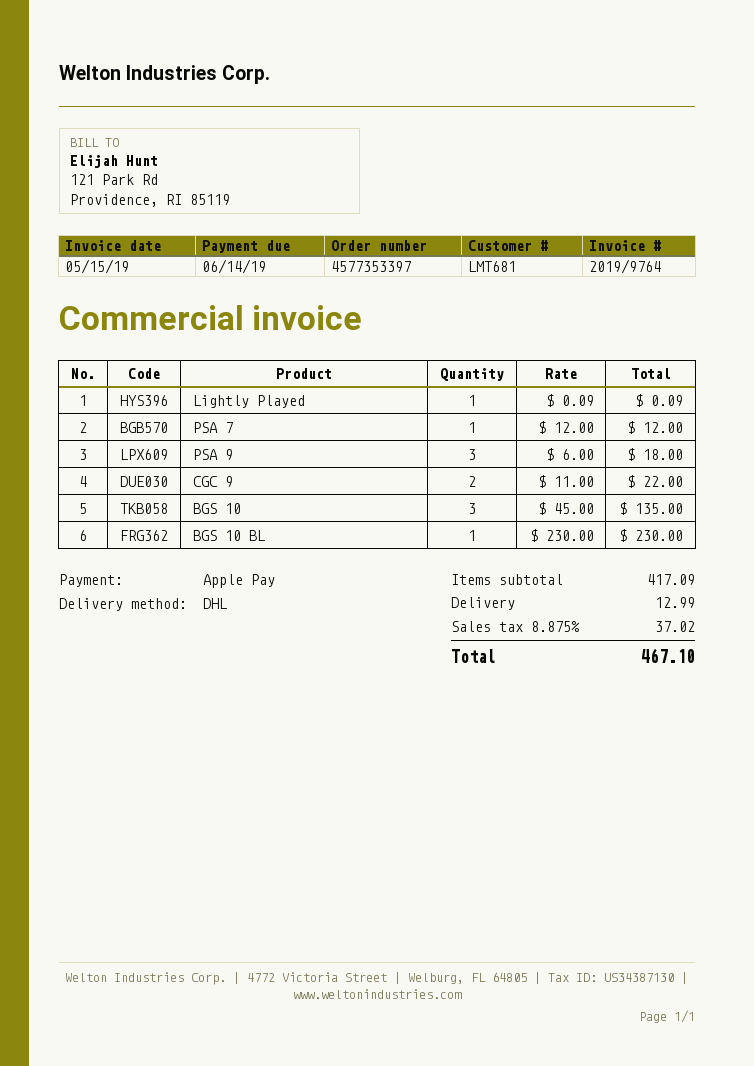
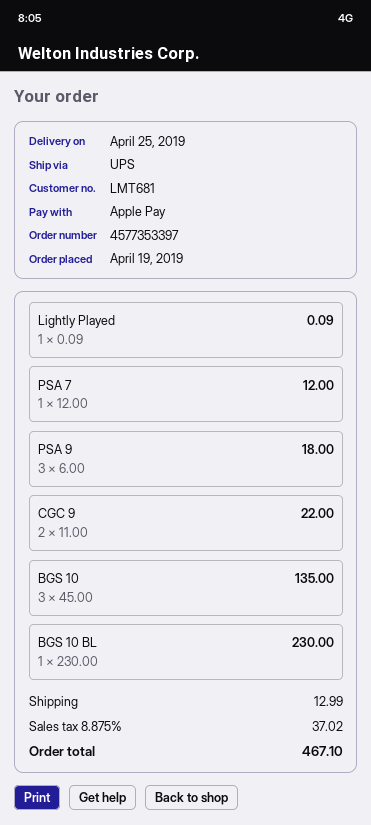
shipping method: DHL -> UPS

